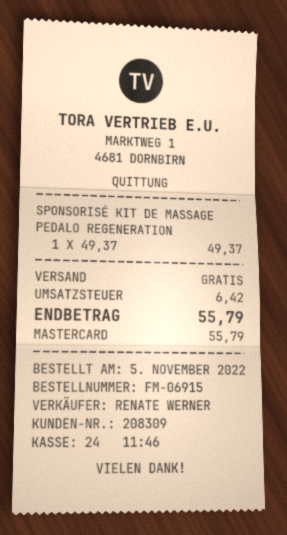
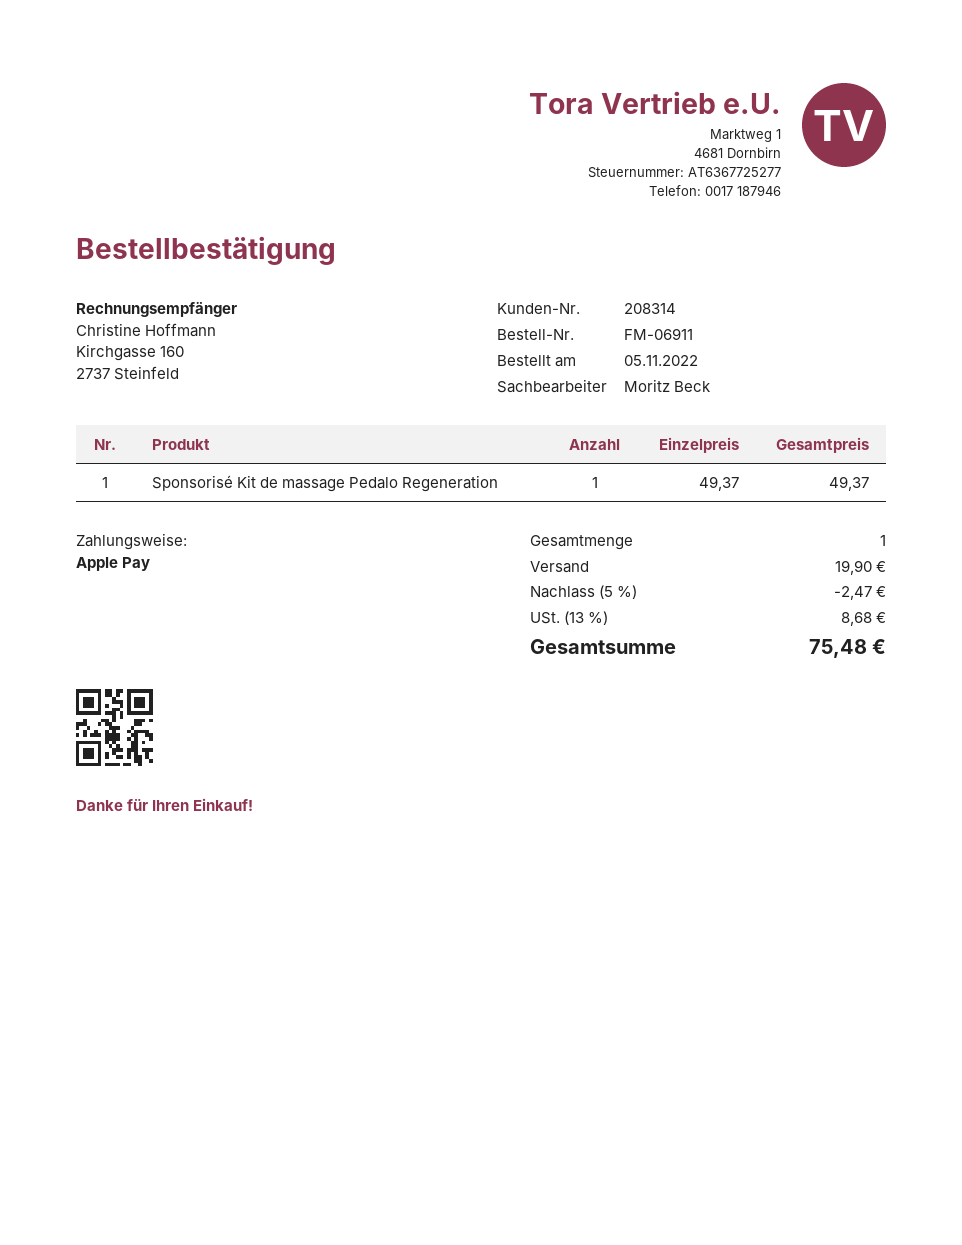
order number: FM-06915 -> FM-06911
customer number: 208309 -> 208314
sales rep: RENATE WERNER -> Moritz Beck
payment method: Mastercard -> Apple Pay
discount: none -> 5% = 2.47
shipping: 0.00 -> 19.90
tax: 6.42 -> 8.68
total: 55.79 -> 75.48

